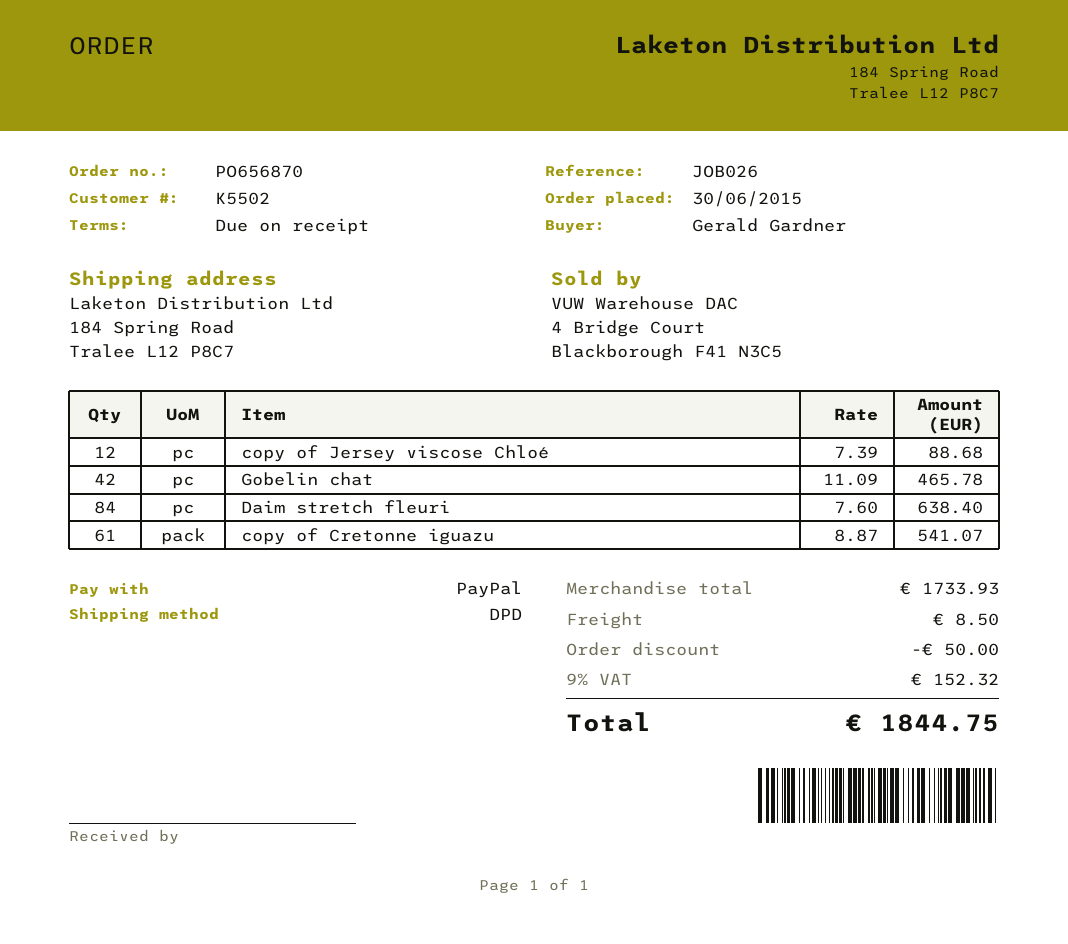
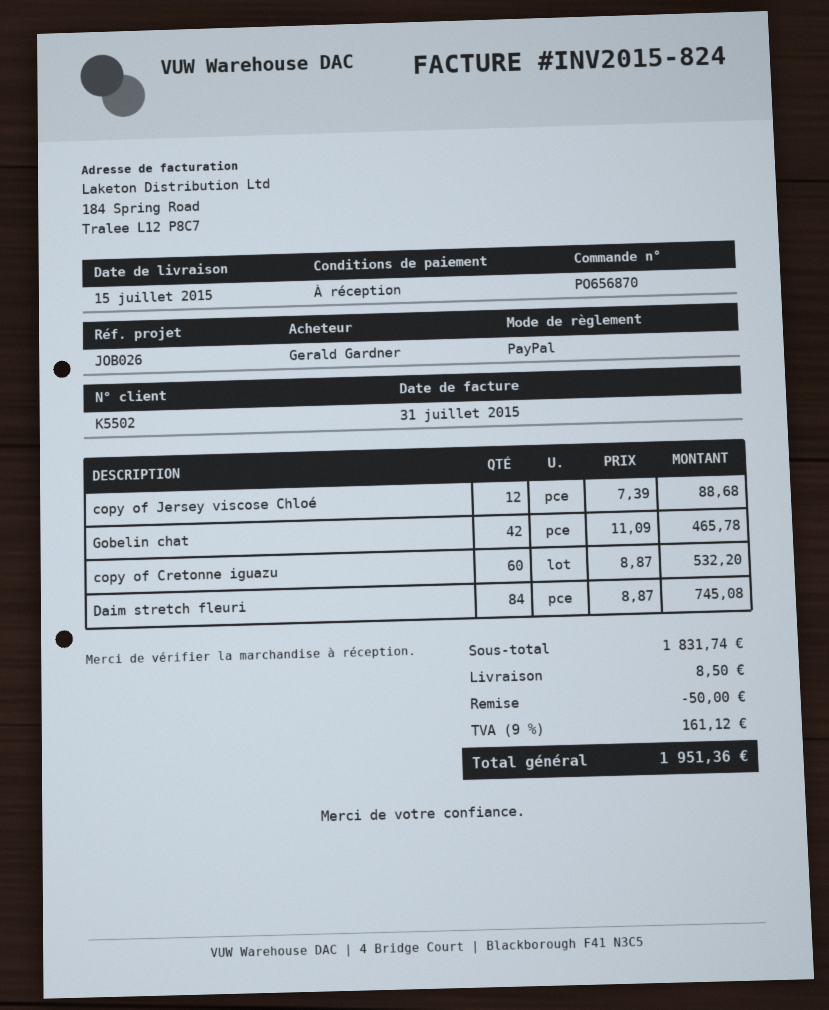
Daim stretch fleuri: 84 x 7.60 = 638.40 -> 84 x 8.87 = 745.08
copy of Cretonne iguazu: 61 x 8.87 = 541.07 -> 60 x 8.87 = 532.20
subtotal: 1733.93 -> 1831.74
tax: 9% = 152.32 -> 9% = 161.12
total: 1844.75 -> 1951.36

